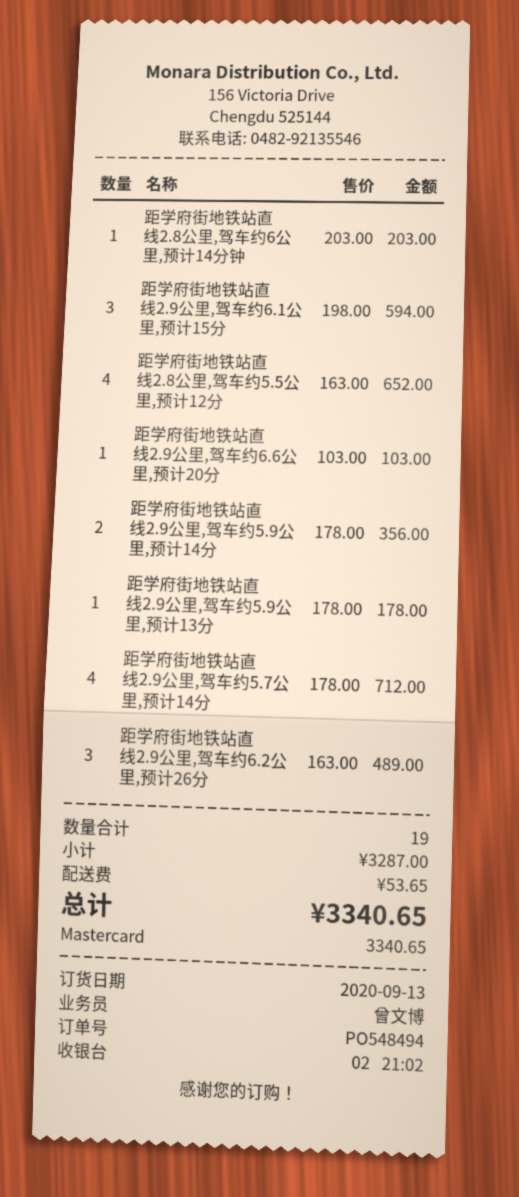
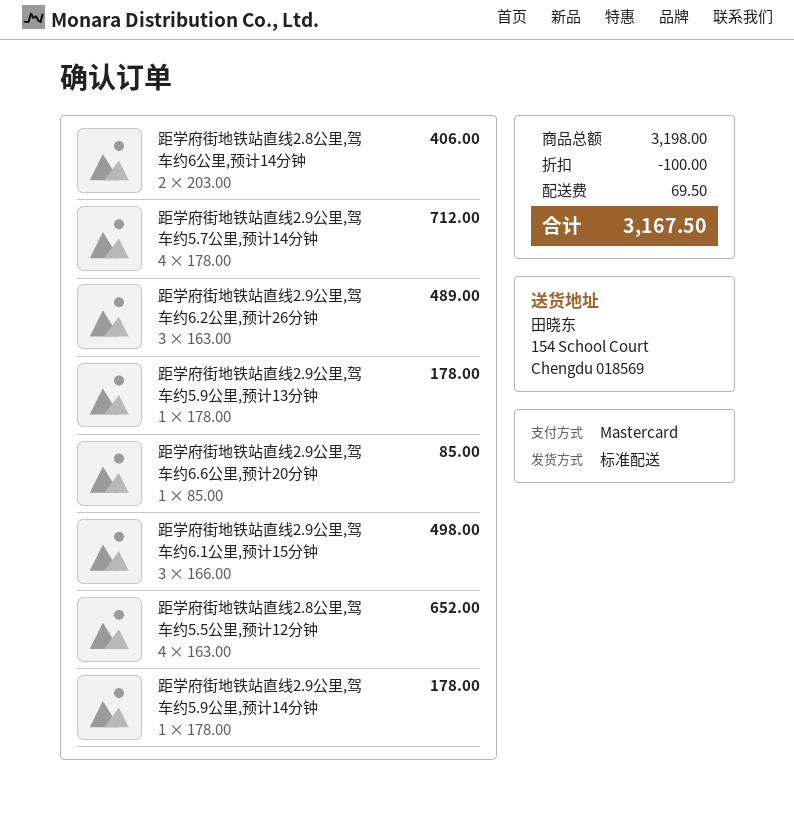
距学府街地铁站直线2.8公里,驾车约6公里,预计14分钟: 1 x 203.00 = 203.00 -> 2 x 203.00 = 406.00
距学府街地铁站直线2.9公里,驾车约6.1公里,预计15分: 3 x 198.00 = 594.00 -> 3 x 166.00 = 498.00
距学府街地铁站直线2.9公里,驾车约6.6公里,预计20分: 1 x 103.00 = 103.00 -> 1 x 85.00 = 85.00
距学府街地铁站直线2.9公里,驾车约5.9公里,预计14分: 2 x 178.00 = 356.00 -> 1 x 178.00 = 178.00
subtotal: 3287.00 -> 3198.00
discount: none -> 100.00
shipping: 53.65 -> 69.50
total: 3340.65 -> 3167.50

